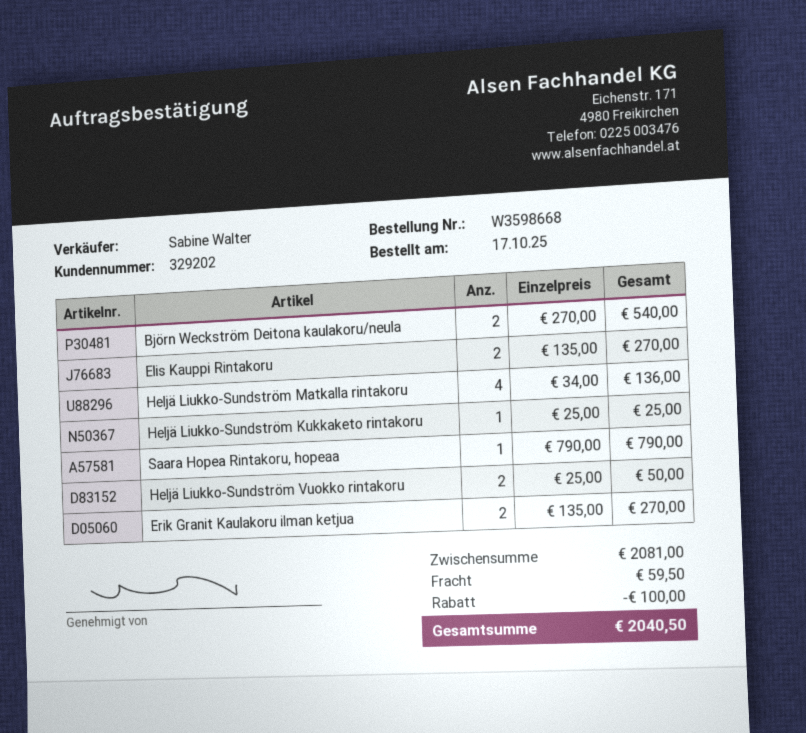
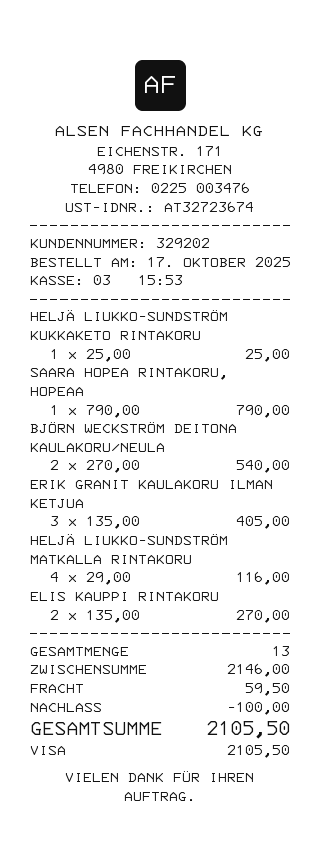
Heljä Liukko-Sundström Matkalla rintakoru: 4 x 34.00 = 136.00 -> 4 x 29.00 = 116.00
Heljä Liukko-Sundström Vuokko rintakoru: 2 x 25.00 = 50.00 -> none
Erik Granit Kaulakoru ilman ketjua: 2 x 135.00 = 270.00 -> 3 x 135.00 = 405.00
subtotal: 2081.00 -> 2146.00
total: 2040.50 -> 2105.50

